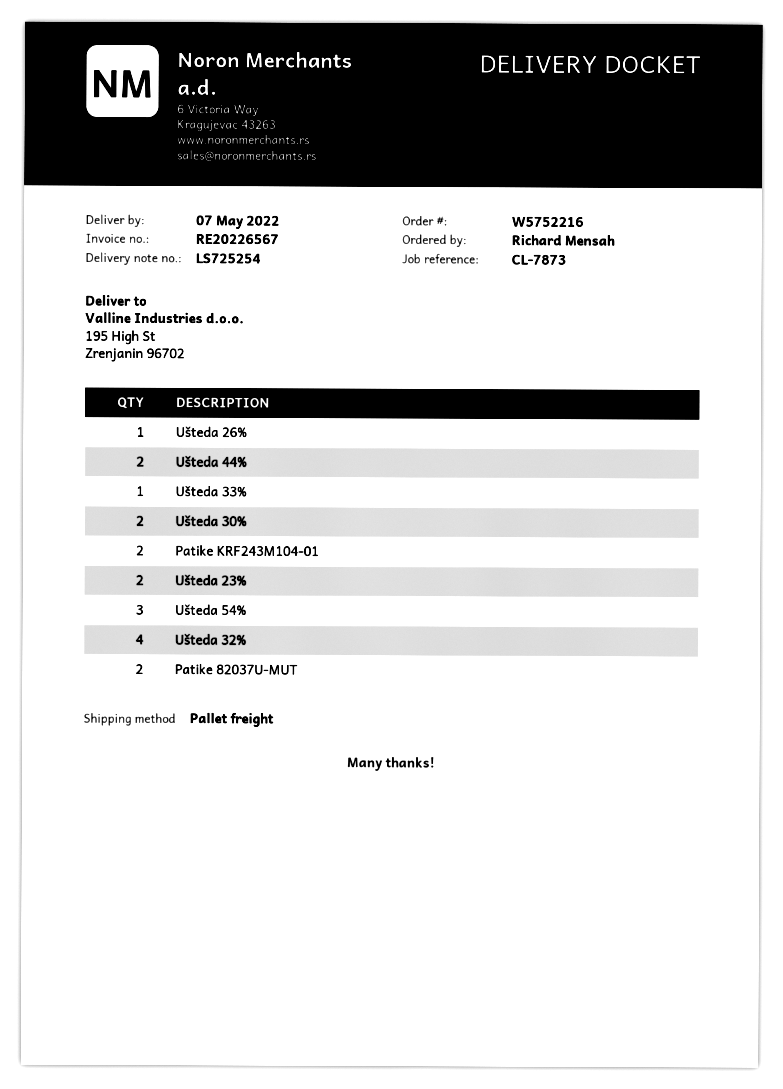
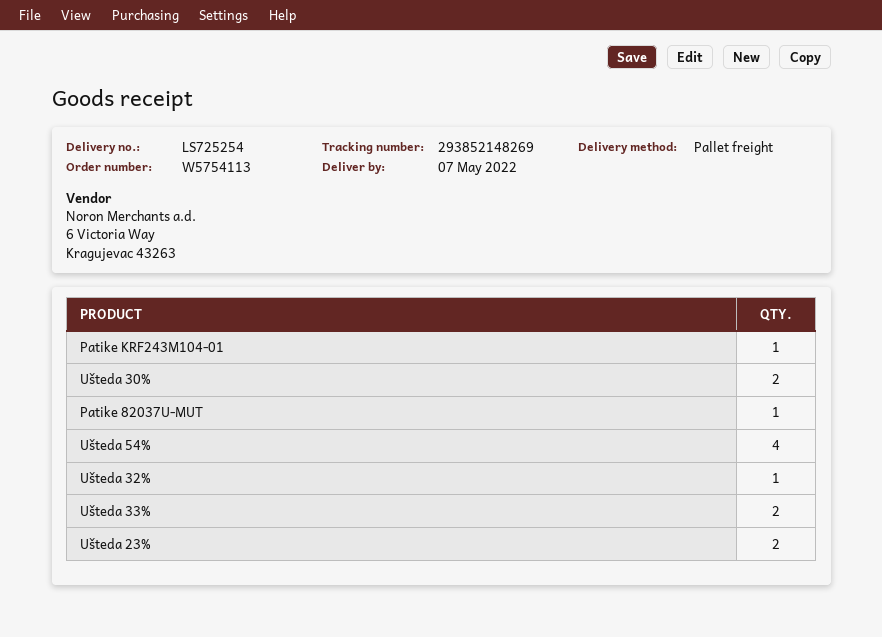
order number: W5752216 -> W5754113
Ušteda 26%: 1 -> none
Ušteda 44%: 2 -> none
Ušteda 33%: 1 -> 2
Patike KRF243M104-01: 2 -> 1
Ušteda 54%: 3 -> 4
Ušteda 32%: 4 -> 1
Patike 82037U-MUT: 2 -> 1

